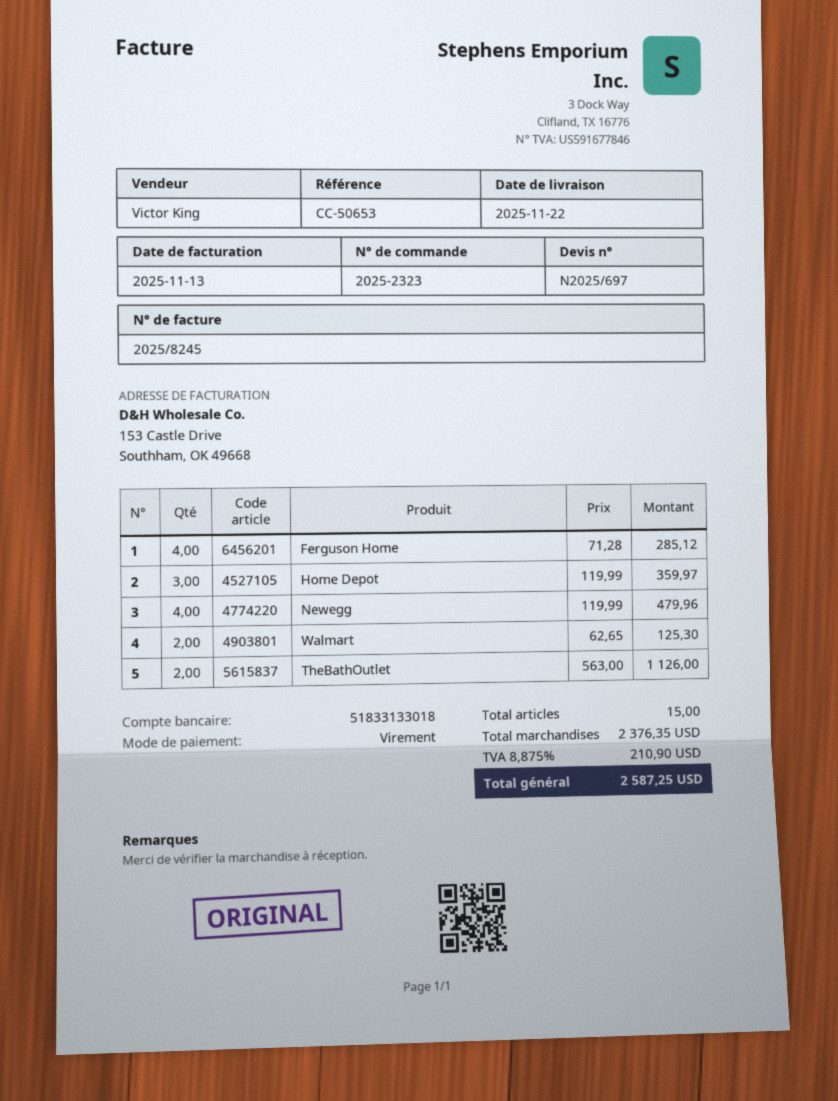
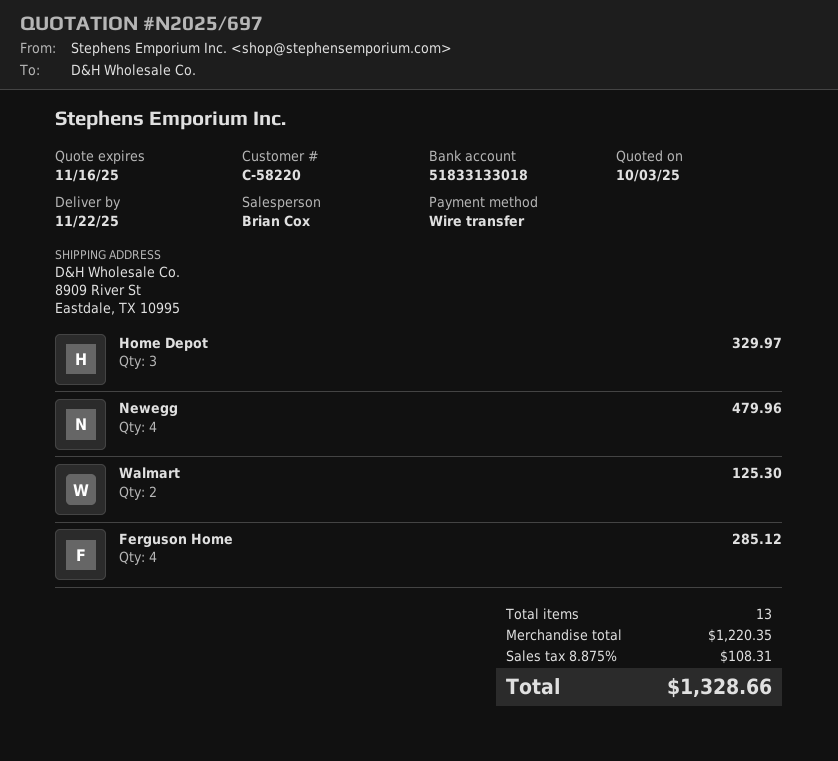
sales rep: Victor King -> Brian Cox
Home Depot: 3 for 359.97 -> 3 for 329.97
TheBathOutlet: 2 for 1126.00 -> none
total quantity: 15 -> 13
subtotal: 2376.35 -> 1220.35
tax: 8.875% = 210.90 -> 8.875% = 108.31
total: 2587.25 -> 1328.66

